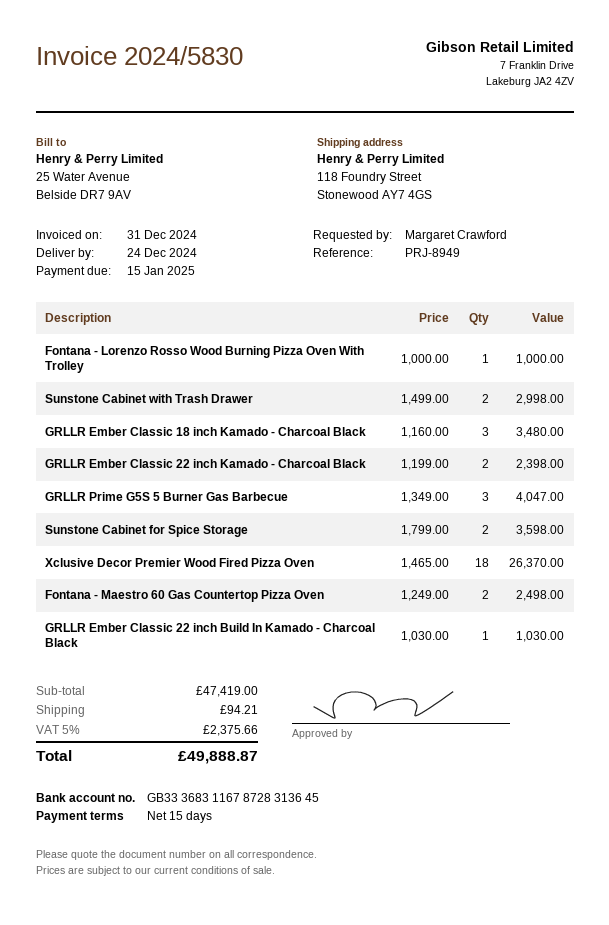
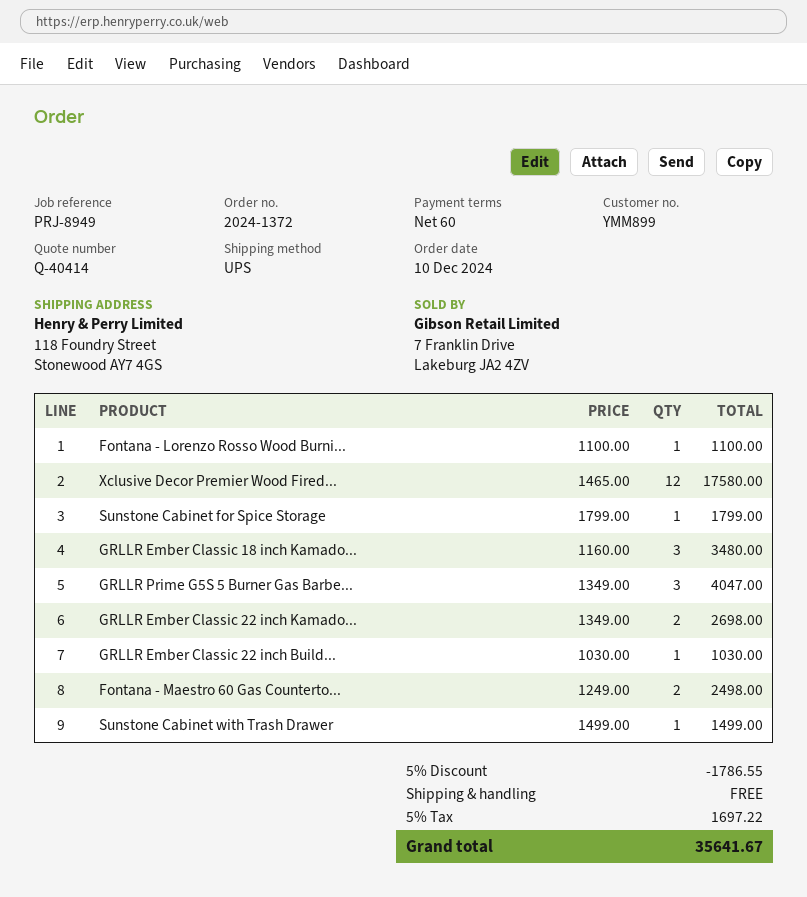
payment terms: 15 days -> 60 days
Fontana - Lorenzo Rosso Wood Burning Pizza Oven With Trolley: 1 x 1000.00 = 1000.00 -> 1 x 1100.00 = 1100.00
Sunstone Cabinet with Trash Drawer: 2 x 1499.00 = 2998.00 -> 1 x 1499.00 = 1499.00
GRLLR Ember Classic 22 inch Kamado - Charcoal Black: 2 x 1199.00 = 2398.00 -> 2 x 1349.00 = 2698.00
Sunstone Cabinet for Spice Storage: 2 x 1799.00 = 3598.00 -> 1 x 1799.00 = 1799.00
Xclusive Decor Premier Wood Fired Pizza Oven: 18 x 1465.00 = 26370.00 -> 12 x 1465.00 = 17580.00
discount: none -> 5% = 1786.55
shipping: 94.21 -> 0.00
tax: 5% = 2375.66 -> 5% = 1697.22
total: 49888.87 -> 35641.67

